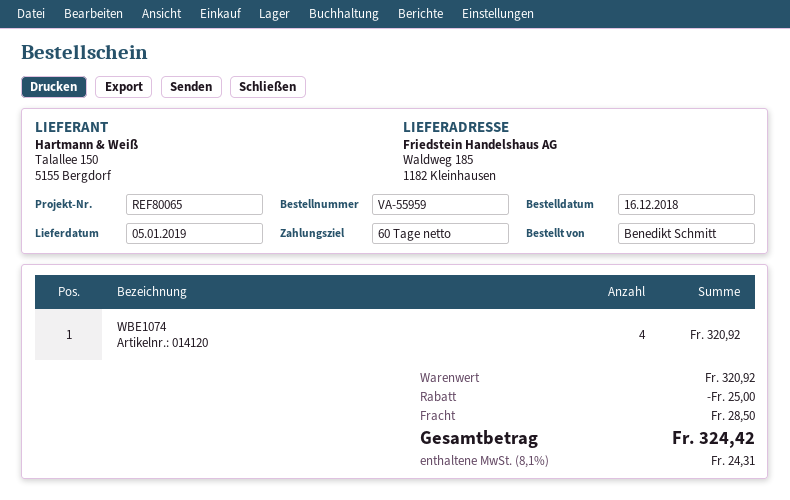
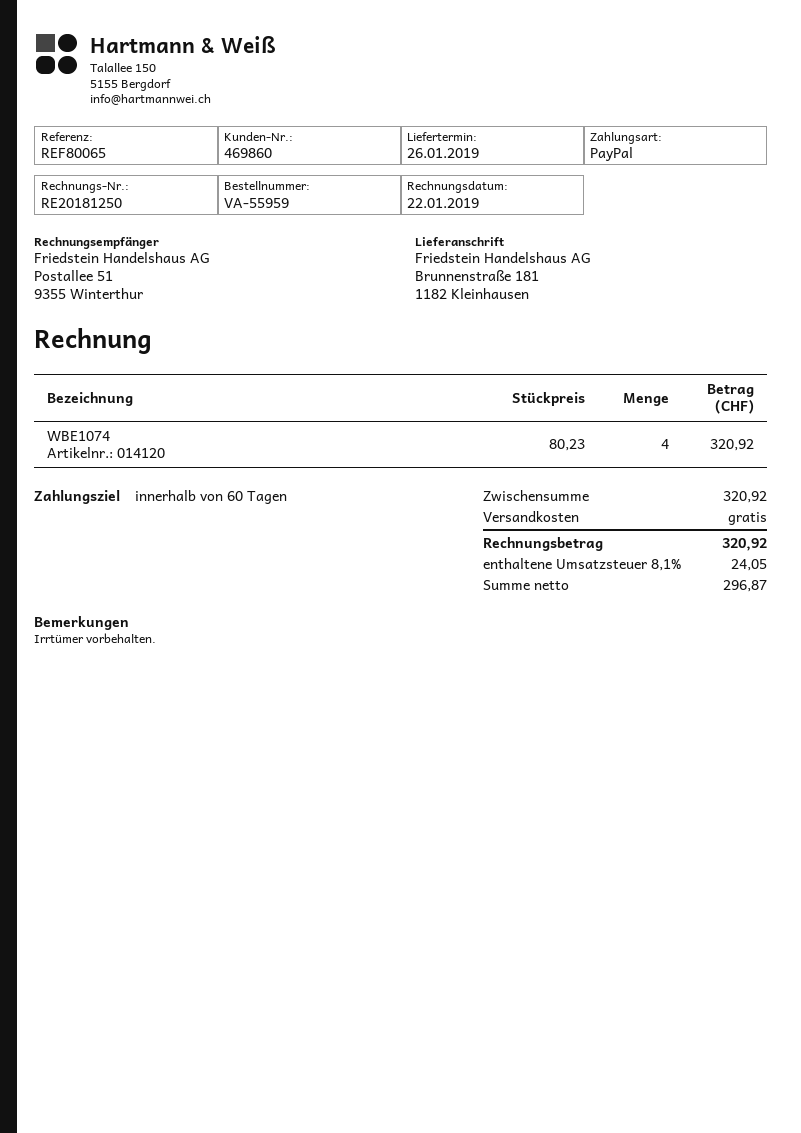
delivery date: 2019-01-05 -> 2019-01-26
ship to: Waldweg 185, 1182 Kleinhausen -> Brunnenstraße 181, 1182 Kleinhausen
discount: 25.00 -> none
shipping: 28.50 -> 0.00
tax: 8.1% = 24.31 -> 8.1% = 24.05
total: 324.42 -> 320.92

